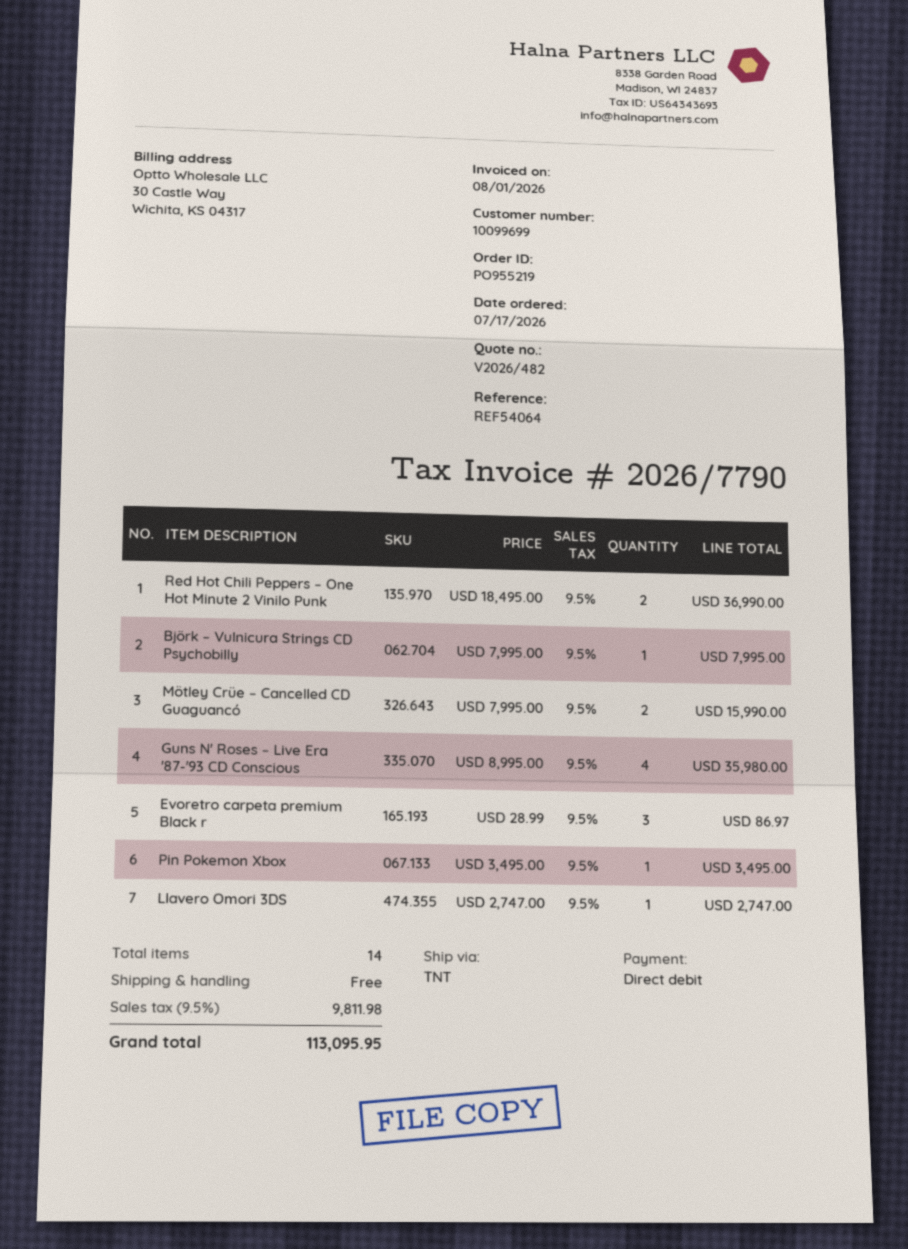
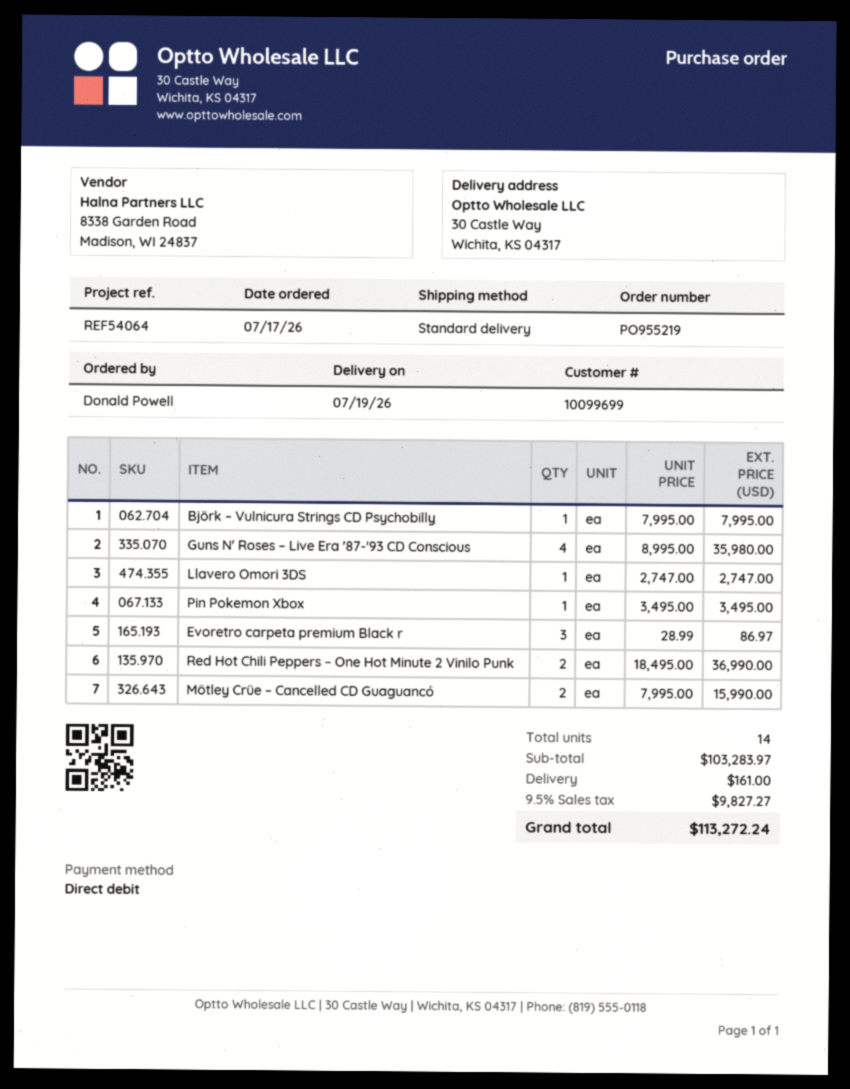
shipping method: TNT -> standard
shipping: 0.00 -> 161.00
tax: 9.5% = 9811.98 -> 9.5% = 9827.27
total: 113095.95 -> 113272.24

